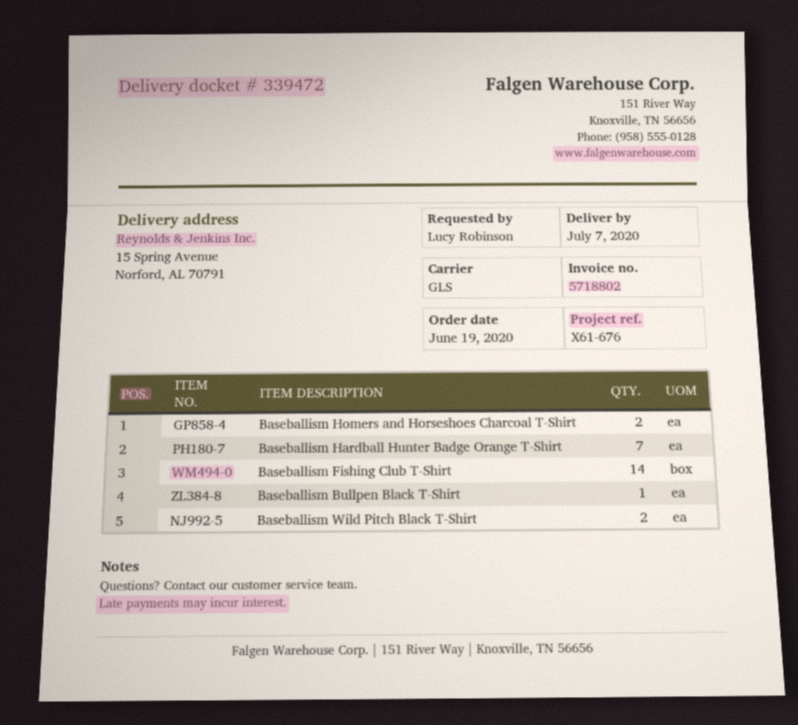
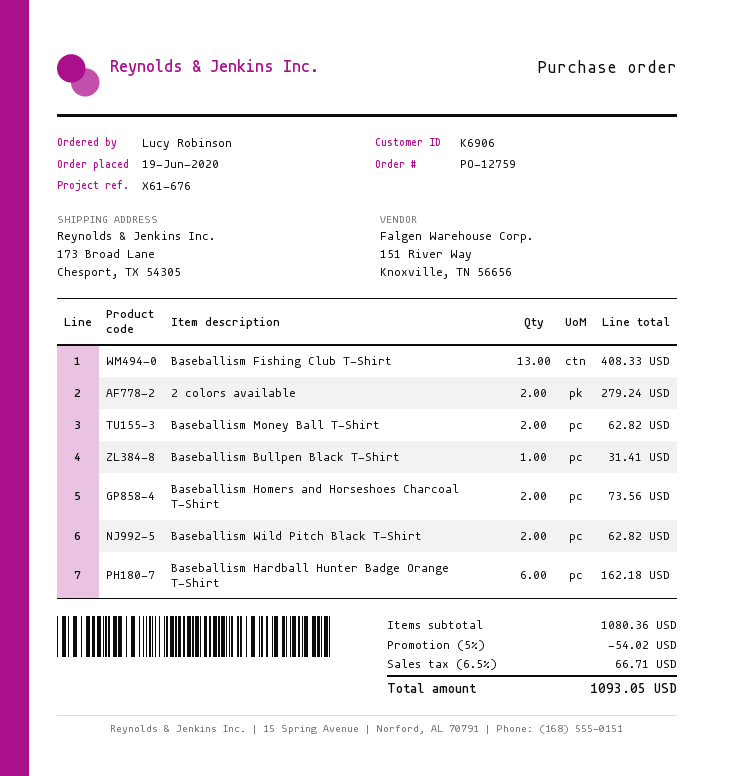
ship to: 15 Spring Avenue, Norford, AL 70791 -> 173 Broad Lane, Chesport, TX 54305
Baseballism Hardball Hunter Badge Orange T-Shirt: 7 -> 6
Baseballism Fishing Club T-Shirt: 14 -> 13
2 colors available: none -> 2
Baseballism Money Ball T-Shirt: none -> 2

